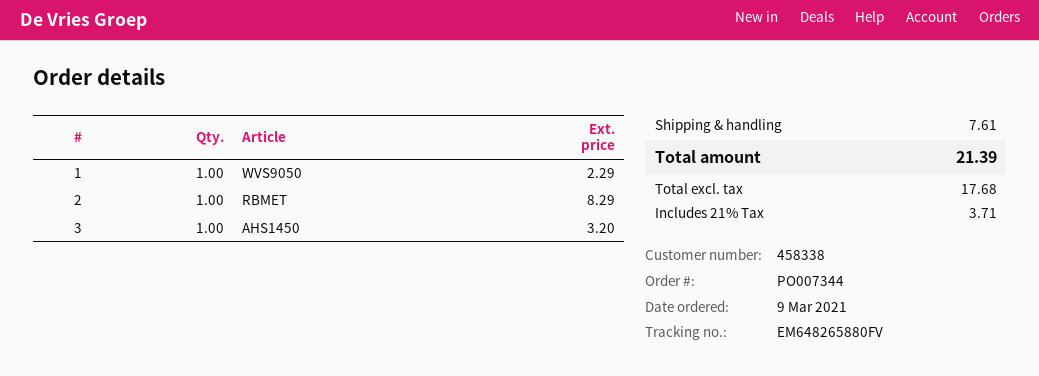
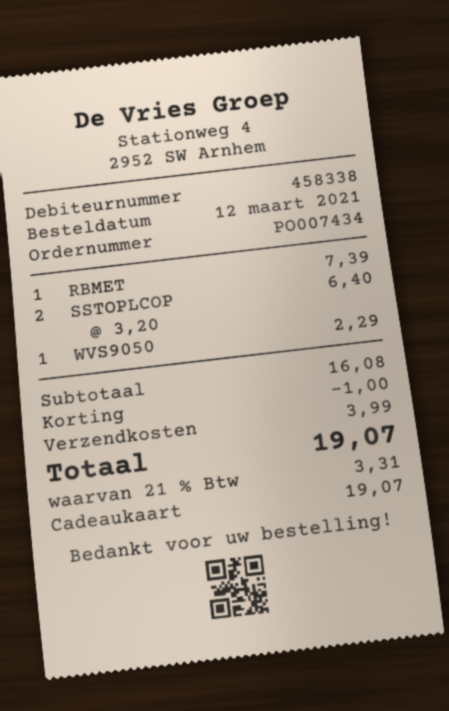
order number: PO007344 -> PO007434
order date: 2021-03-09 -> 2021-03-12
RBMET: 1 for 8.29 -> 1 for 7.39
AHS1450: 1 for 3.20 -> none
SSTOPLCOP: none -> 2 for 6.40
discount: none -> 1.00
shipping: 7.61 -> 3.99
tax: 21% = 3.71 -> 21% = 3.31
total: 21.39 -> 19.07

